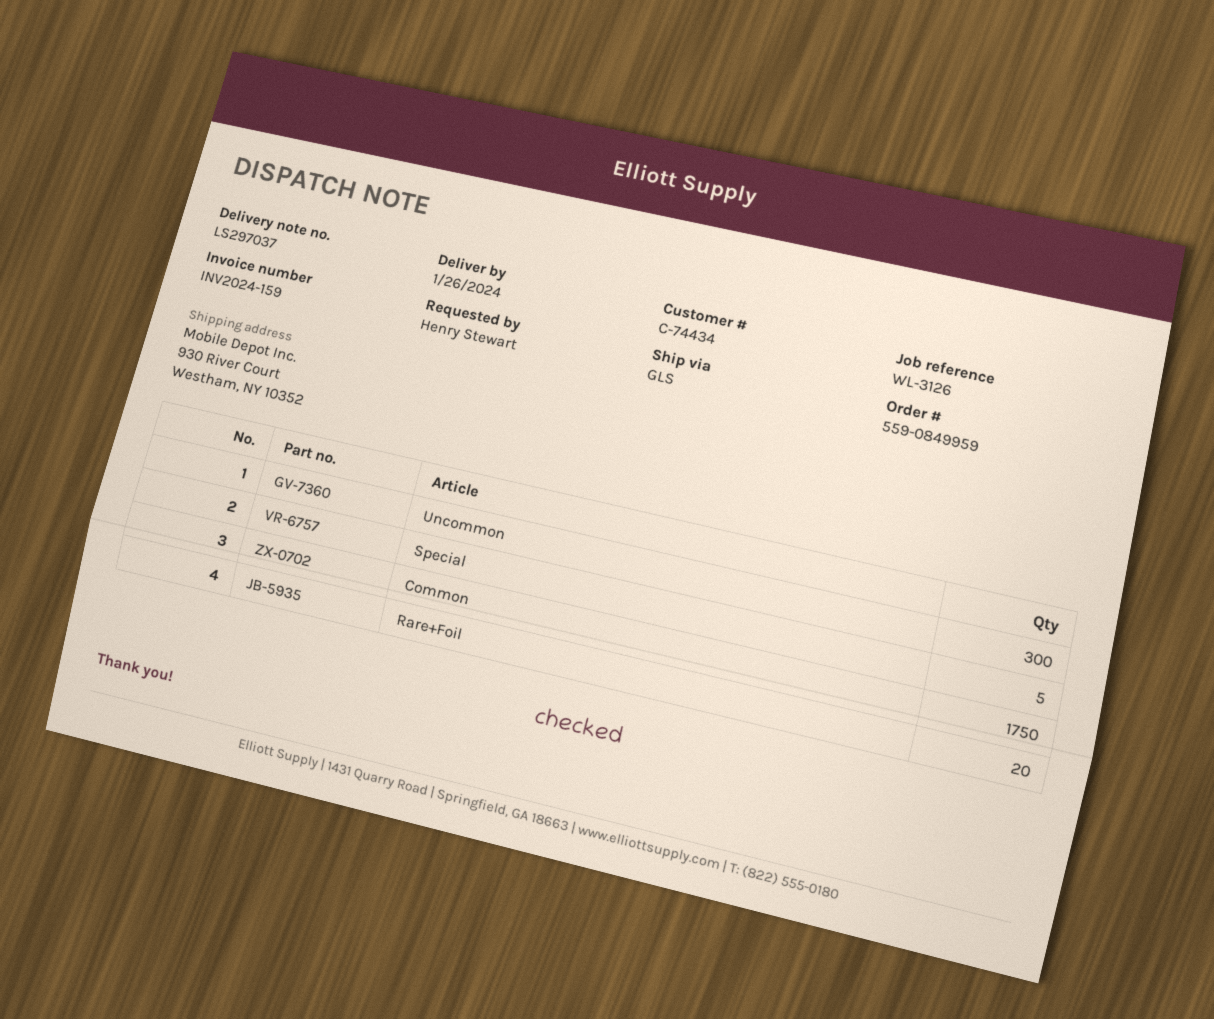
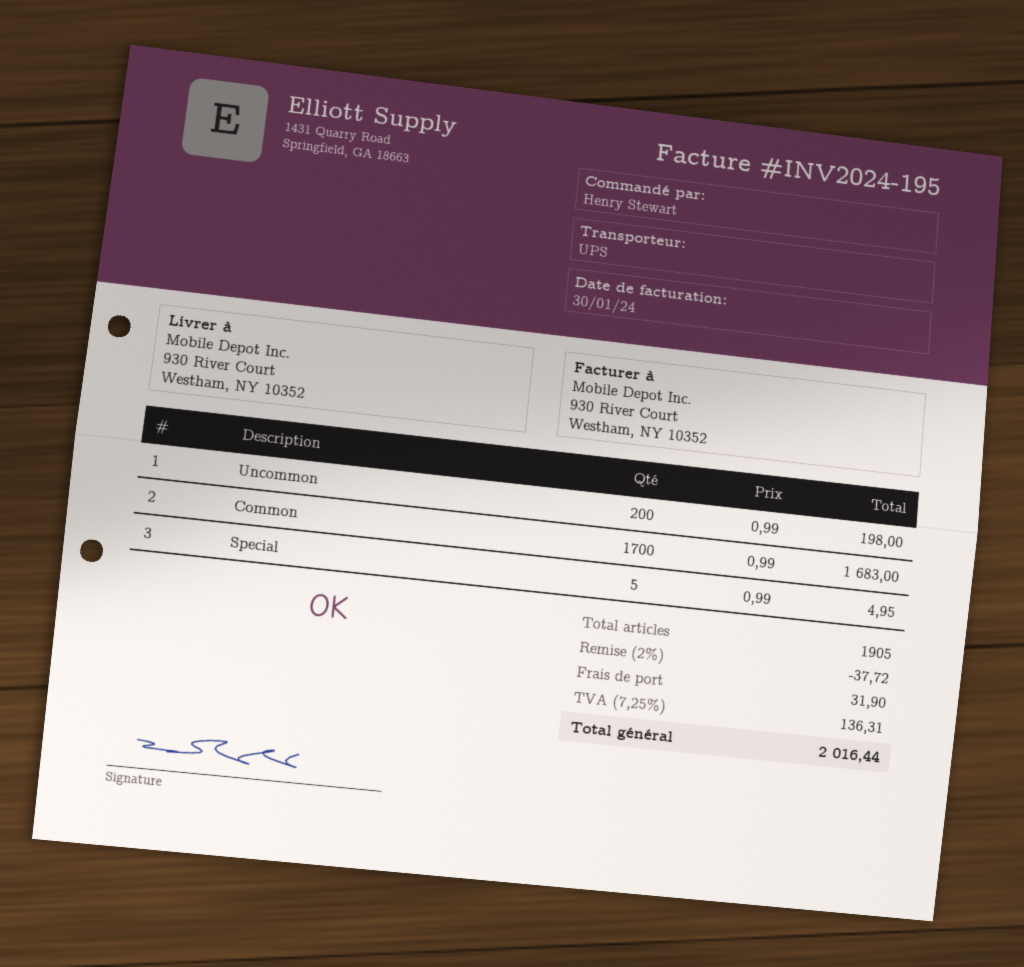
invoice number: INV2024-159 -> INV2024-195
shipping method: GLS -> UPS
Uncommon: 300 -> 200
Common: 1750 -> 1700
Rare+Foil: 20 -> none

